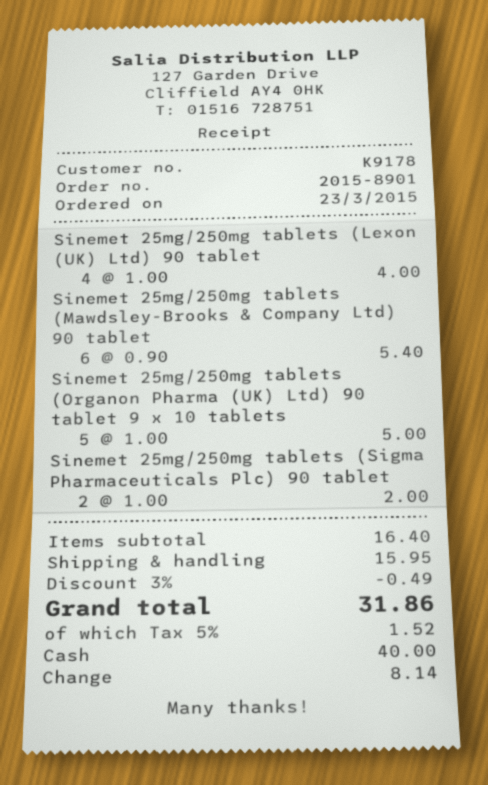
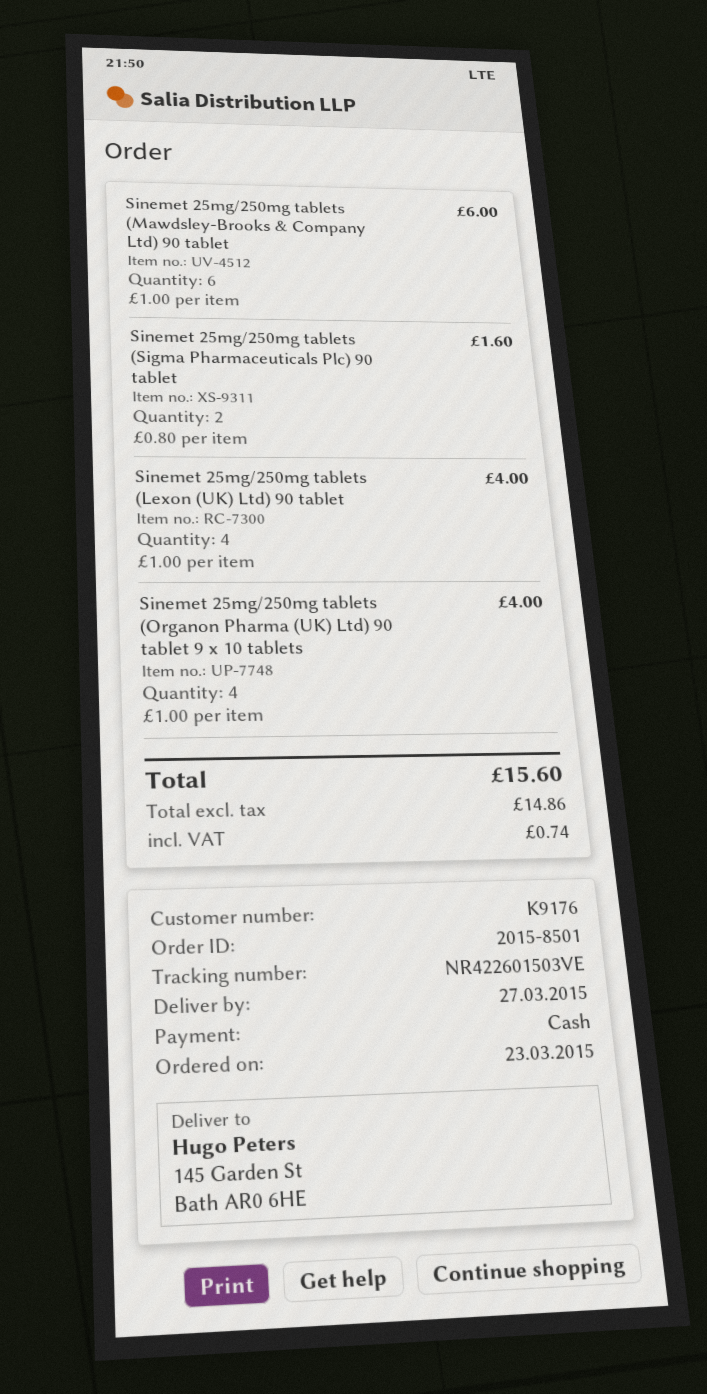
order number: 2015-8901 -> 2015-8501
customer number: K9178 -> K9176
Sinemet 25mg/250mg tablets (Mawdsley-Brooks & Company Ltd) 90 tablet: 6 x 0.90 = 5.40 -> 6 x 1.00 = 6.00
Sinemet 25mg/250mg tablets (Organon Pharma (UK) Ltd) 90 tablet 9 x 10 tablets: 5 x 1.00 = 5.00 -> 4 x 1.00 = 4.00
Sinemet 25mg/250mg tablets (Sigma Pharmaceuticals Plc) 90 tablet: 2 x 1.00 = 2.00 -> 2 x 0.80 = 1.60
discount: 3% = 0.49 -> none
shipping: 15.95 -> none
tax: 1.52 -> 0.74
total: 31.86 -> 15.60

